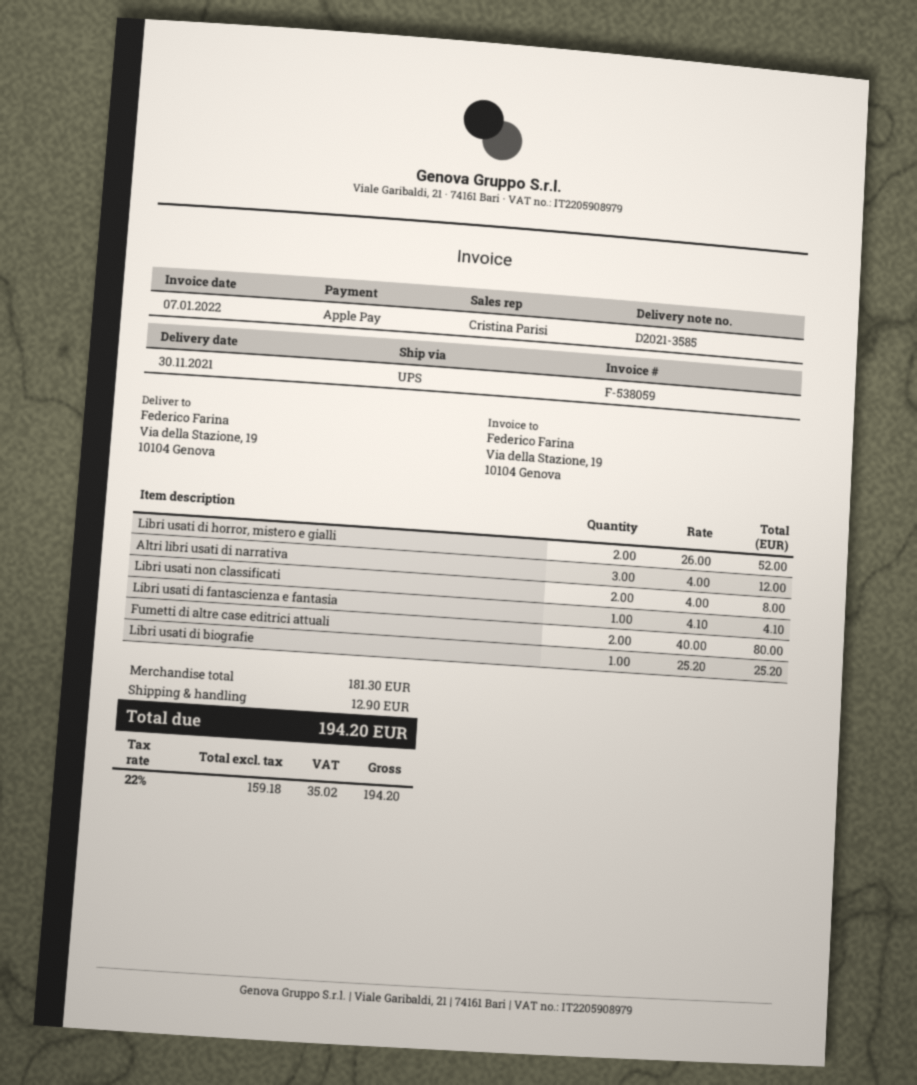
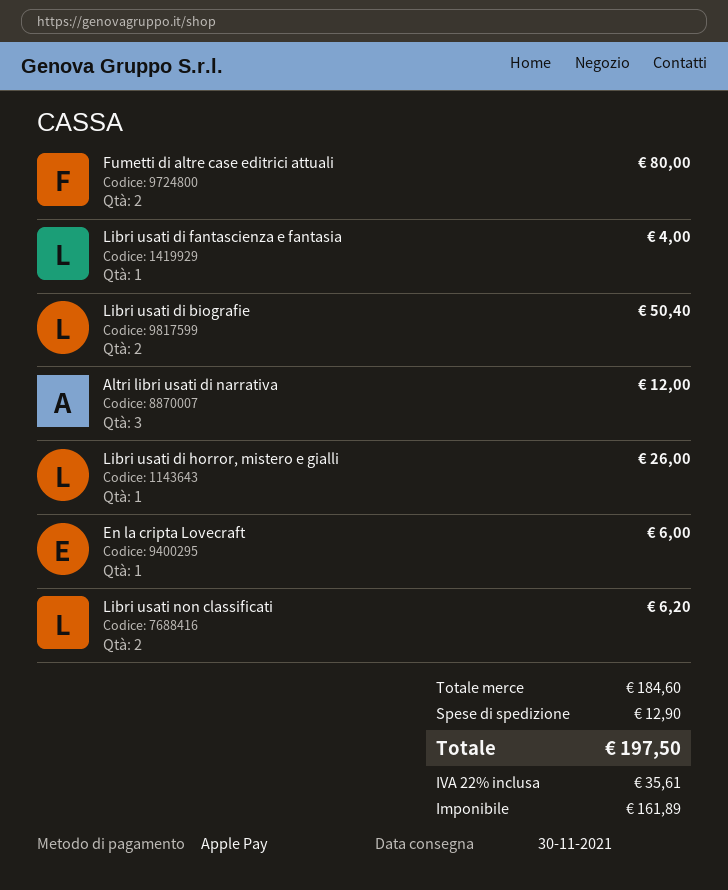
Libri usati di horror, mistero e gialli: 2 for 52.00 -> 1 for 26.00
Libri usati non classificati: 2 for 8.00 -> 2 for 6.20
Libri usati di fantascienza e fantasia: 1 for 4.10 -> 1 for 4.00
Libri usati di biografie: 1 for 25.20 -> 2 for 50.40
En la cripta Lovecraft: none -> 1 for 6.00
subtotal: 181.30 -> 184.60
net: 159.18 -> 161.89
tax: 22% = 35.02 -> 22% = 35.61
total: 194.20 -> 197.50

